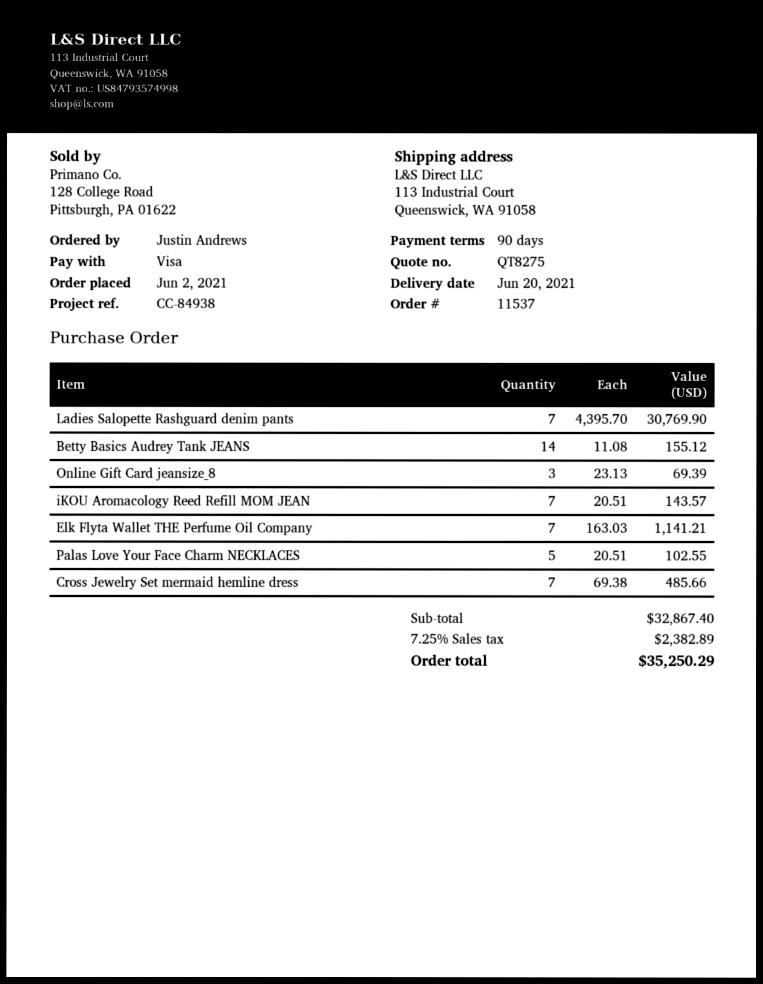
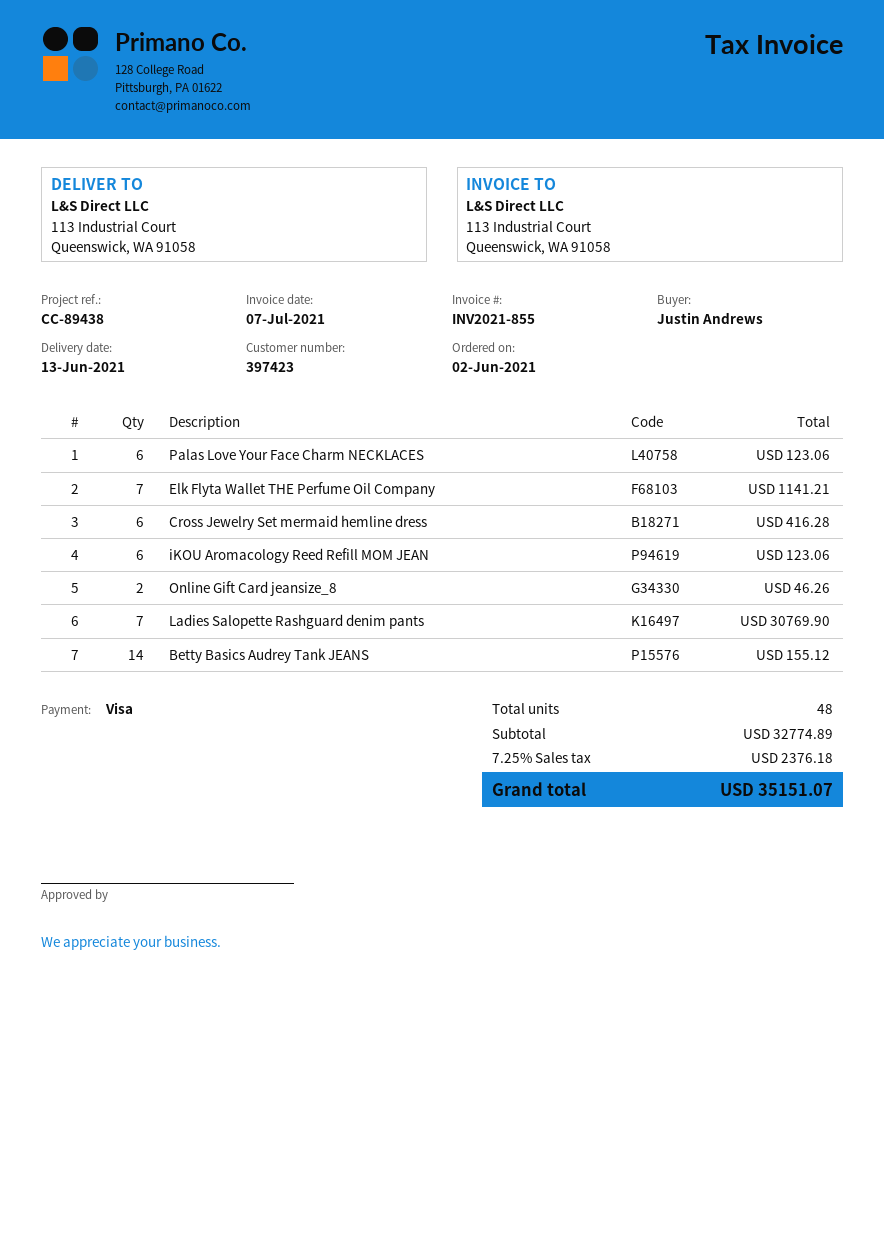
delivery date: 2021-06-20 -> 2021-06-13
reference: CC-84938 -> CC-89438
Online Gift Card jeansize_8: 3 for 69.39 -> 2 for 46.26
iKOU Aromacology Reed Refill MOM JEAN: 7 for 143.57 -> 6 for 123.06
Palas Love Your Face Charm NECKLACES: 5 for 102.55 -> 6 for 123.06
Cross Jewelry Set mermaid hemline dress: 7 for 485.66 -> 6 for 416.28
subtotal: 32867.40 -> 32774.89
tax: 7.25% = 2382.89 -> 7.25% = 2376.18
total: 35250.29 -> 35151.07

